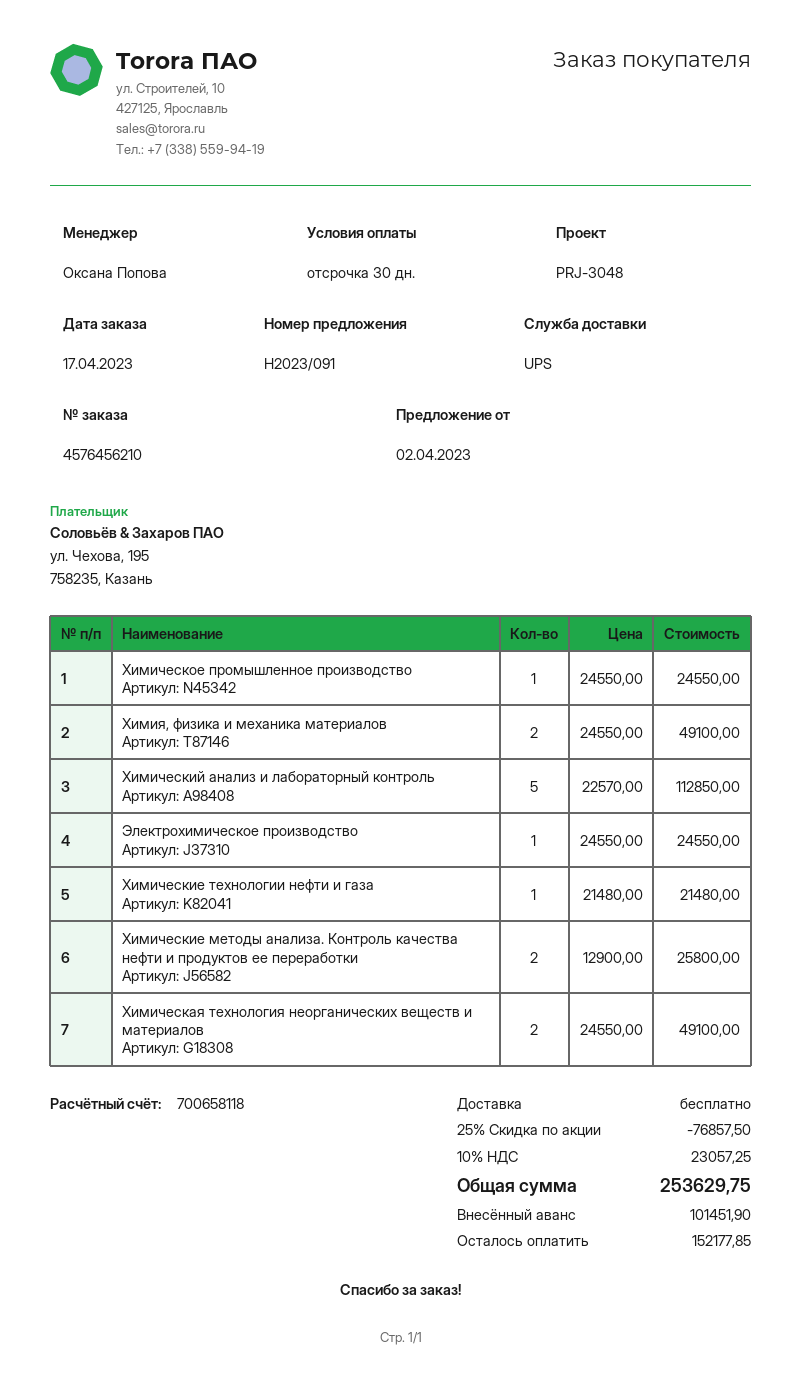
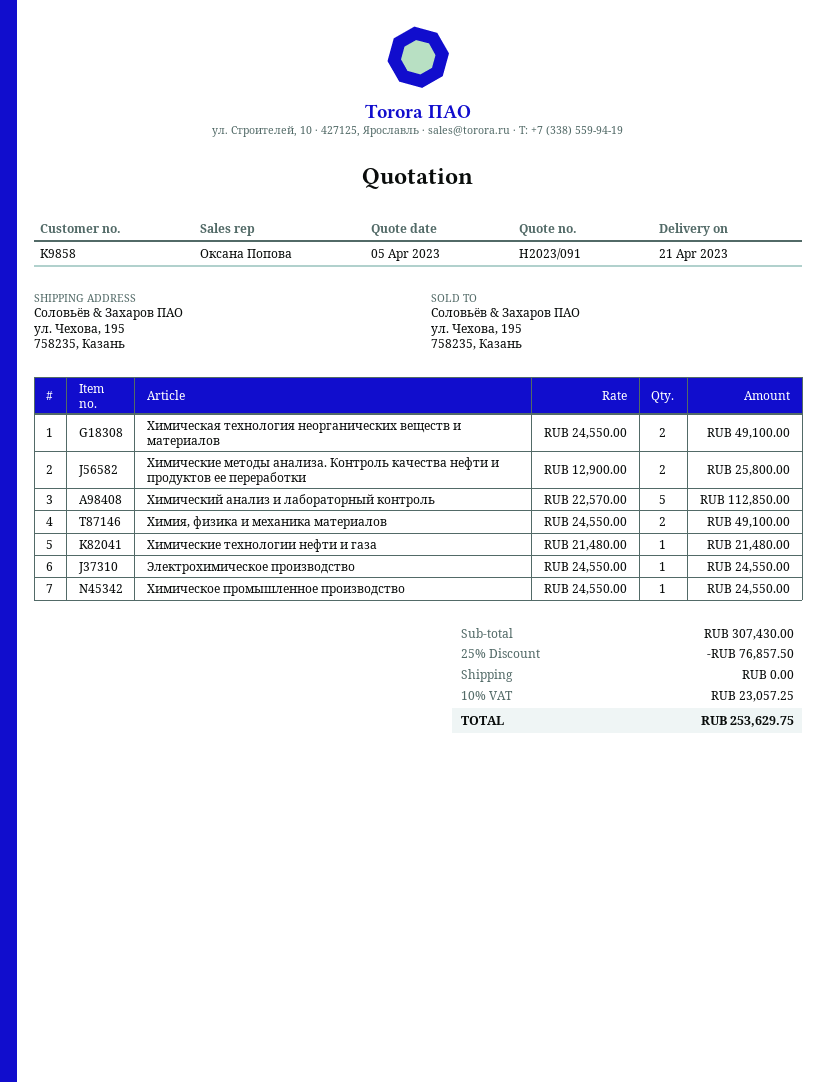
quote date: 2023-04-02 -> 2023-04-05

